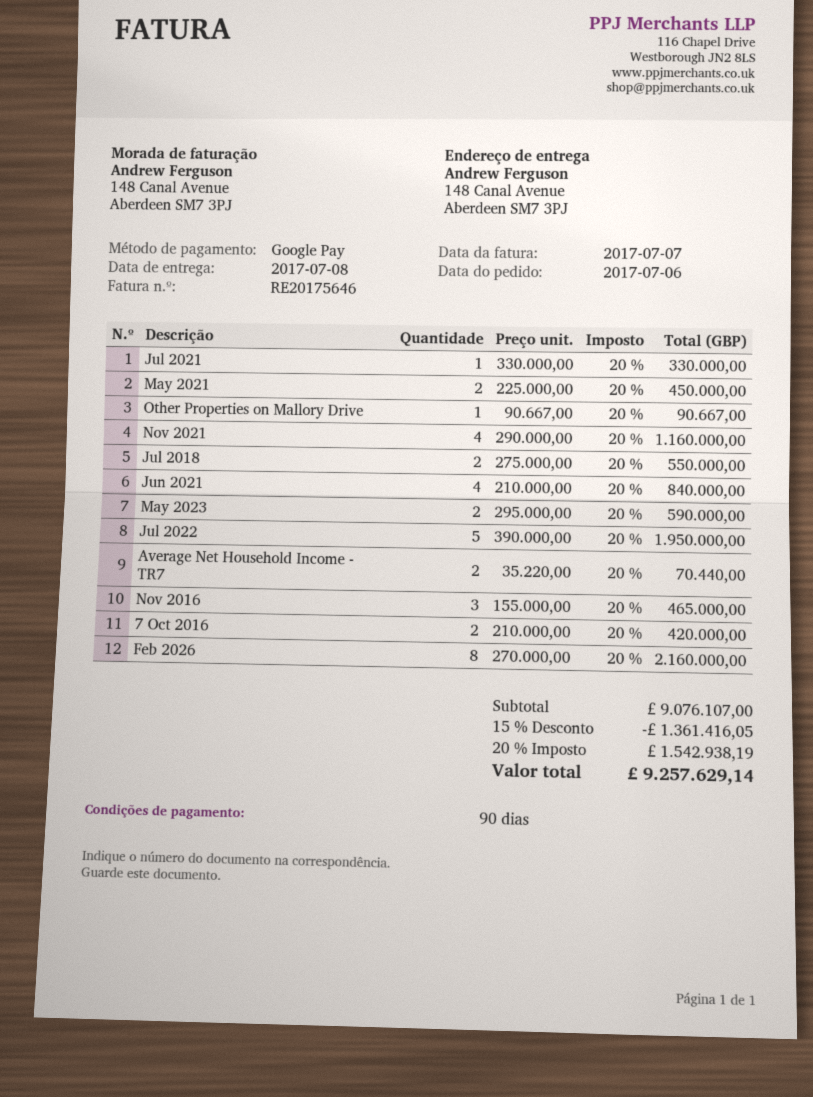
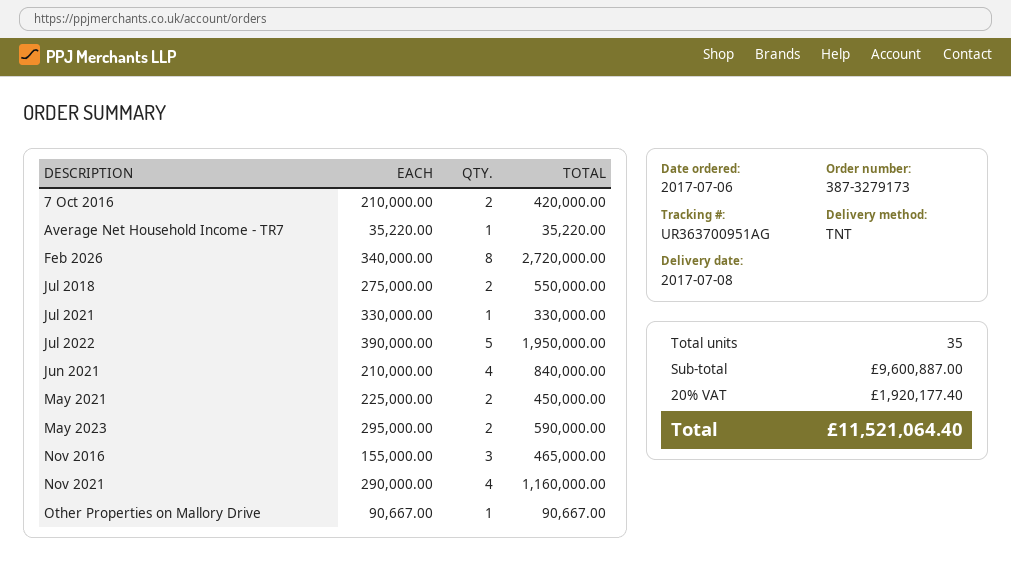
Average Net Household Income - TR7: 2 x 35220.00 = 70440.00 -> 1 x 35220.00 = 35220.00
Feb 2026: 8 x 270000.00 = 2160000.00 -> 8 x 340000.00 = 2720000.00
subtotal: 9076107.00 -> 9600887.00
discount: 15% = 1361416.05 -> none
tax: 20% = 1542938.19 -> 20% = 1920177.40
total: 9257629.14 -> 11521064.40

